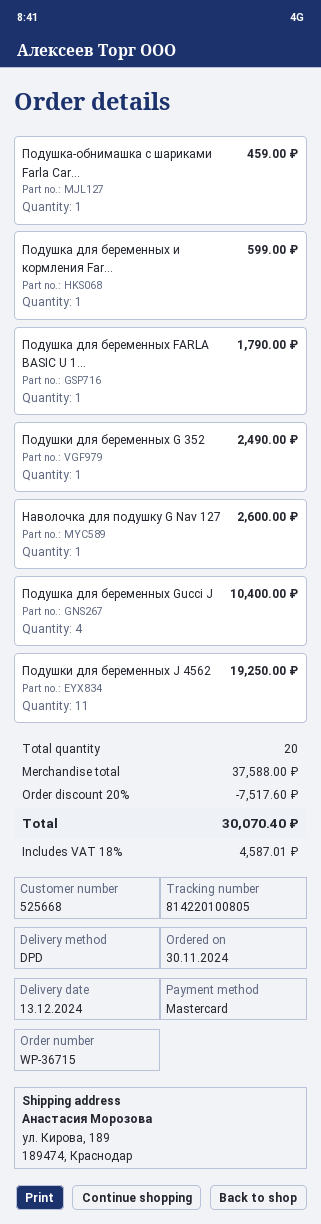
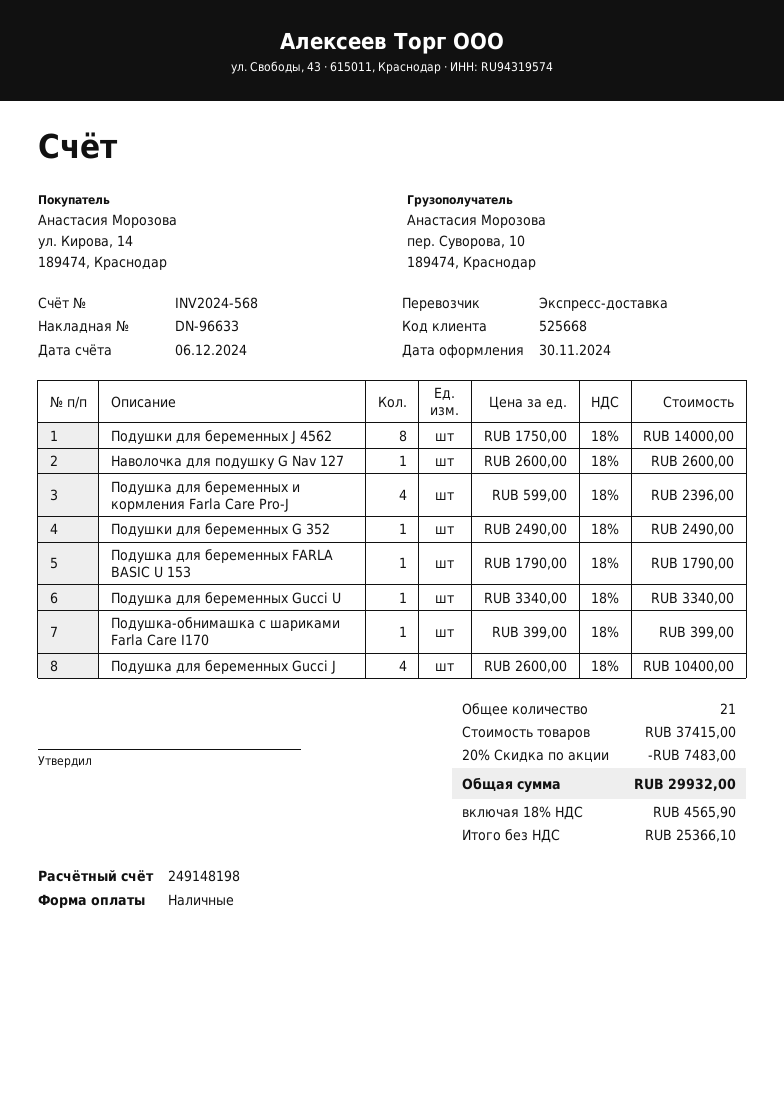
payment method: Mastercard -> cash
shipping method: DPD -> express
ship to: ул. Кирова, 189, 189474, Краснодар -> пер. Суворова, 10, 189474, Краснодар
Подушка-обнимашка с шариками Farla Car...: 1 for 459.00 -> 1 for 399.00
Подушка для беременных и кормления Far...: 1 for 599.00 -> 4 for 2396.00
Подушки для беременных J 4562: 11 for 19250.00 -> 8 for 14000.00
Подушка для беременных Gucci U: none -> 1 for 3340.00
total quantity: 20 -> 21
subtotal: 37588.00 -> 37415.00
discount: 20% = 7517.60 -> 20% = 7483.00
tax: 18% = 4587.01 -> 18% = 4565.90
total: 30070.40 -> 29932.00

